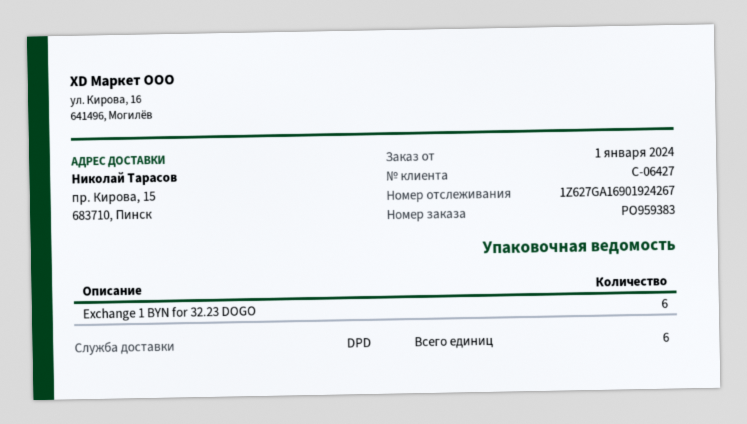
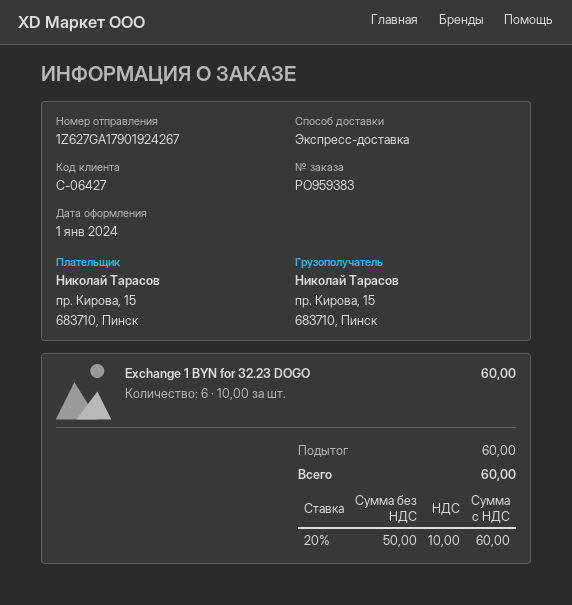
shipping method: DPD -> express
tracking number: 1Z627GA16901924267 -> 1Z627GA17901924267

